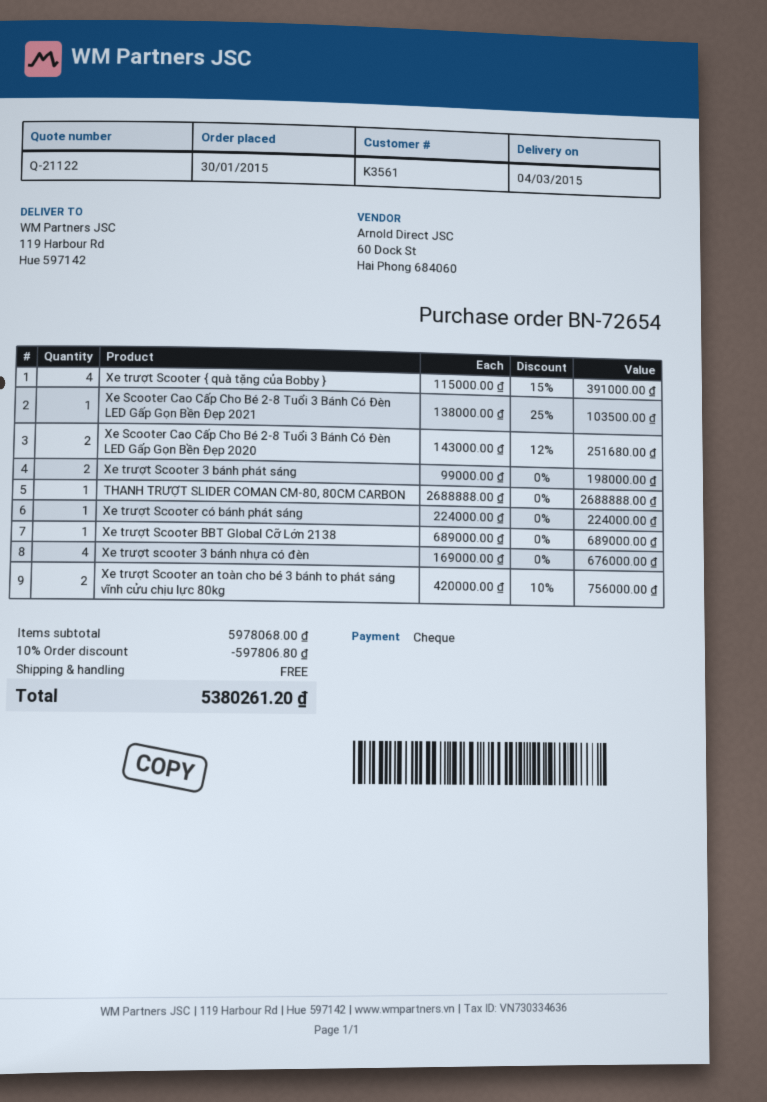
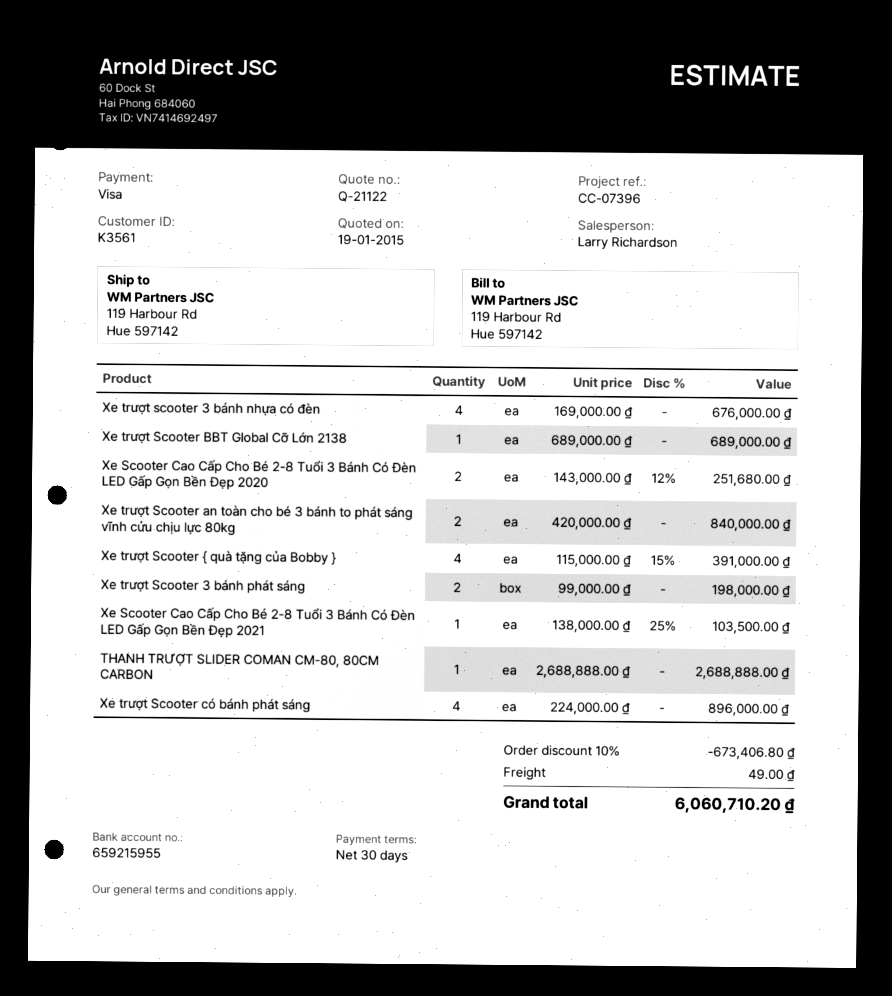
payment method: cheque -> Visa
Xe trượt Scooter có bánh phát sáng: 1 x 224000.00 = 224000.00 -> 4 x 224000.00 = 896000.00
Xe trượt Scooter an toàn cho bé 3 bánh to phát sáng vĩnh cửu chịu lực 80kg: 2 x 420000.00 - 10% = 756000.00 -> 2 x 420000.00 = 840000.00
discount: 10% = 597806.80 -> 10% = 673406.80
shipping: 0.00 -> 49.00
total: 5380261.20 -> 6060710.20

